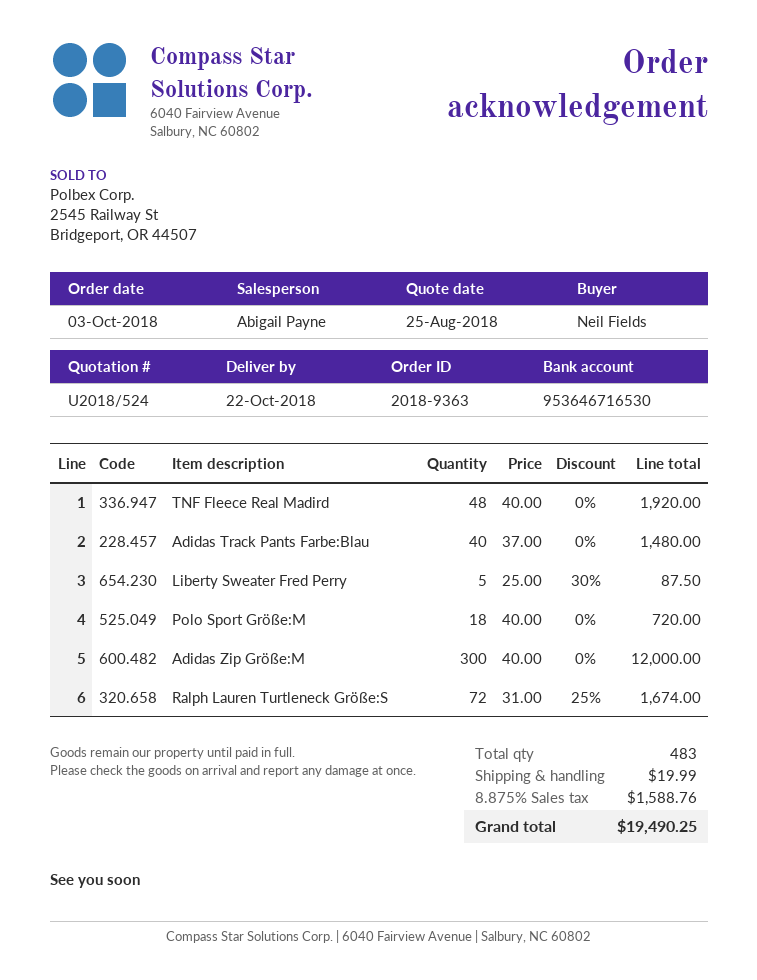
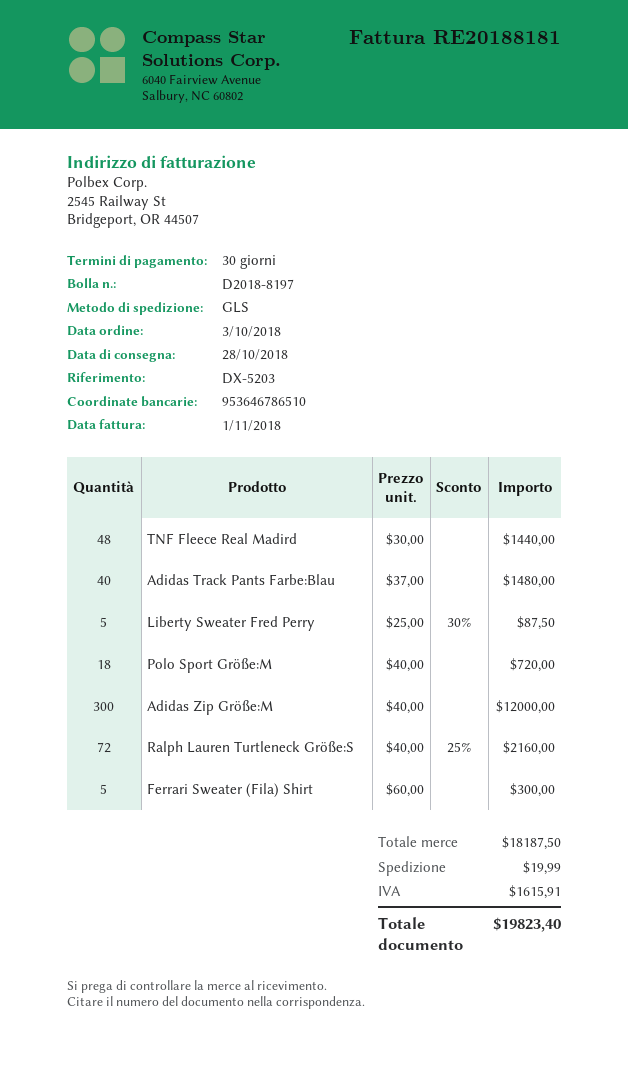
delivery date: 2018-10-22 -> 2018-10-28
bank account: 953646716530 -> 953646786510
TNF Fleece Real Madird: 48 x 40.00 = 1920.00 -> 48 x 30.00 = 1440.00
Ralph Lauren Turtleneck Größe:S: 72 x 31.00 - 25% = 1674.00 -> 72 x 40.00 - 25% = 2160.00
Ferrari Sweater (Fila) Shirt: none -> 5 x 60.00 = 300.00
tax: 1588.76 -> 1615.91
total: 19490.25 -> 19823.40

